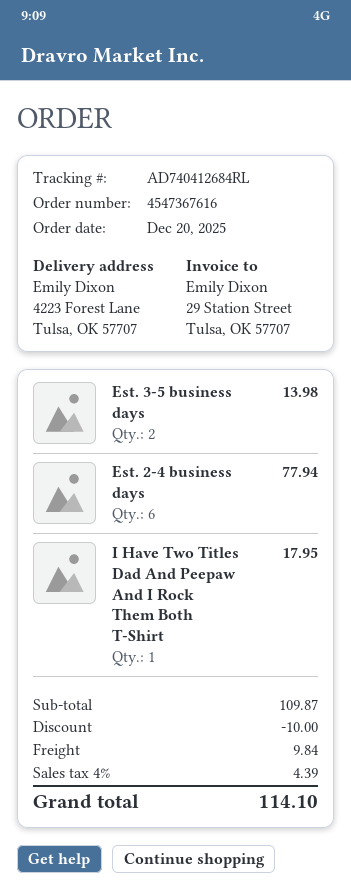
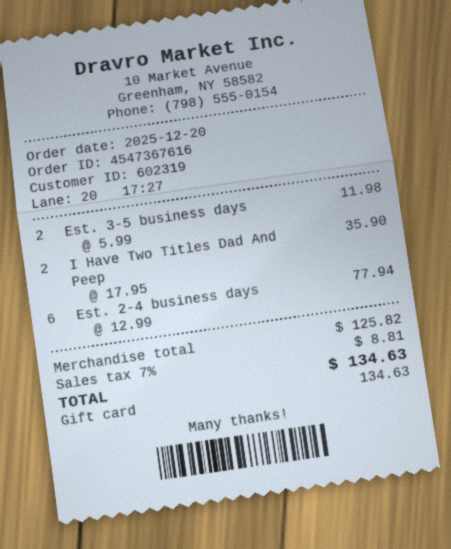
Est. 3-5 business days: 2 for 13.98 -> 2 for 11.98
I Have Two Titles Dad And Peepaw And I Rock Them Both T-Shirt: 1 for 17.95 -> 2 for 35.90
subtotal: 109.87 -> 125.82
discount: 10.00 -> none
shipping: 9.84 -> none
tax: 4% = 4.39 -> 7% = 8.81
total: 114.10 -> 134.63

